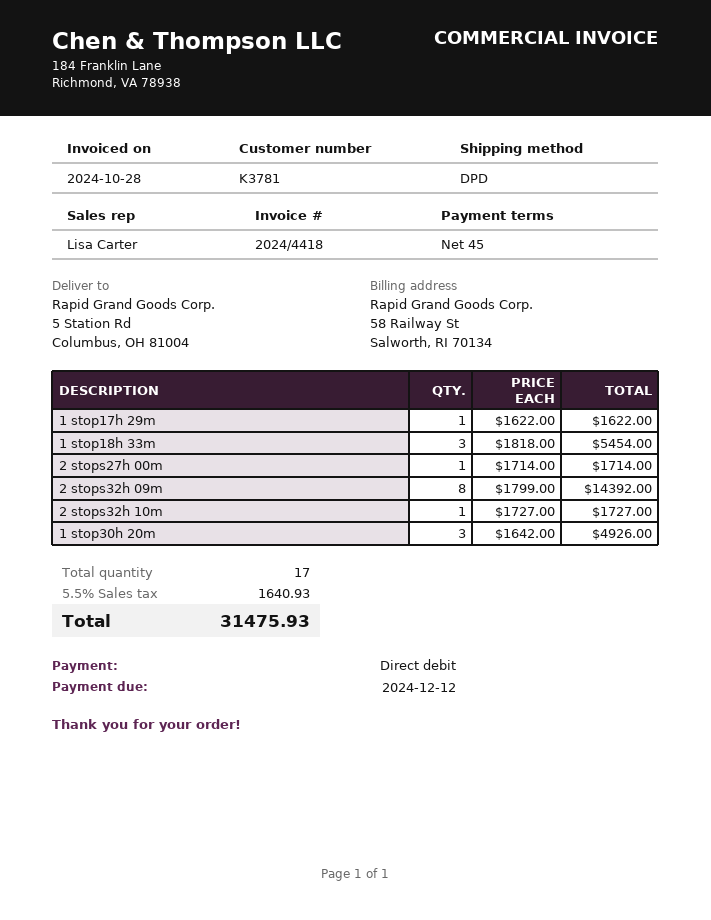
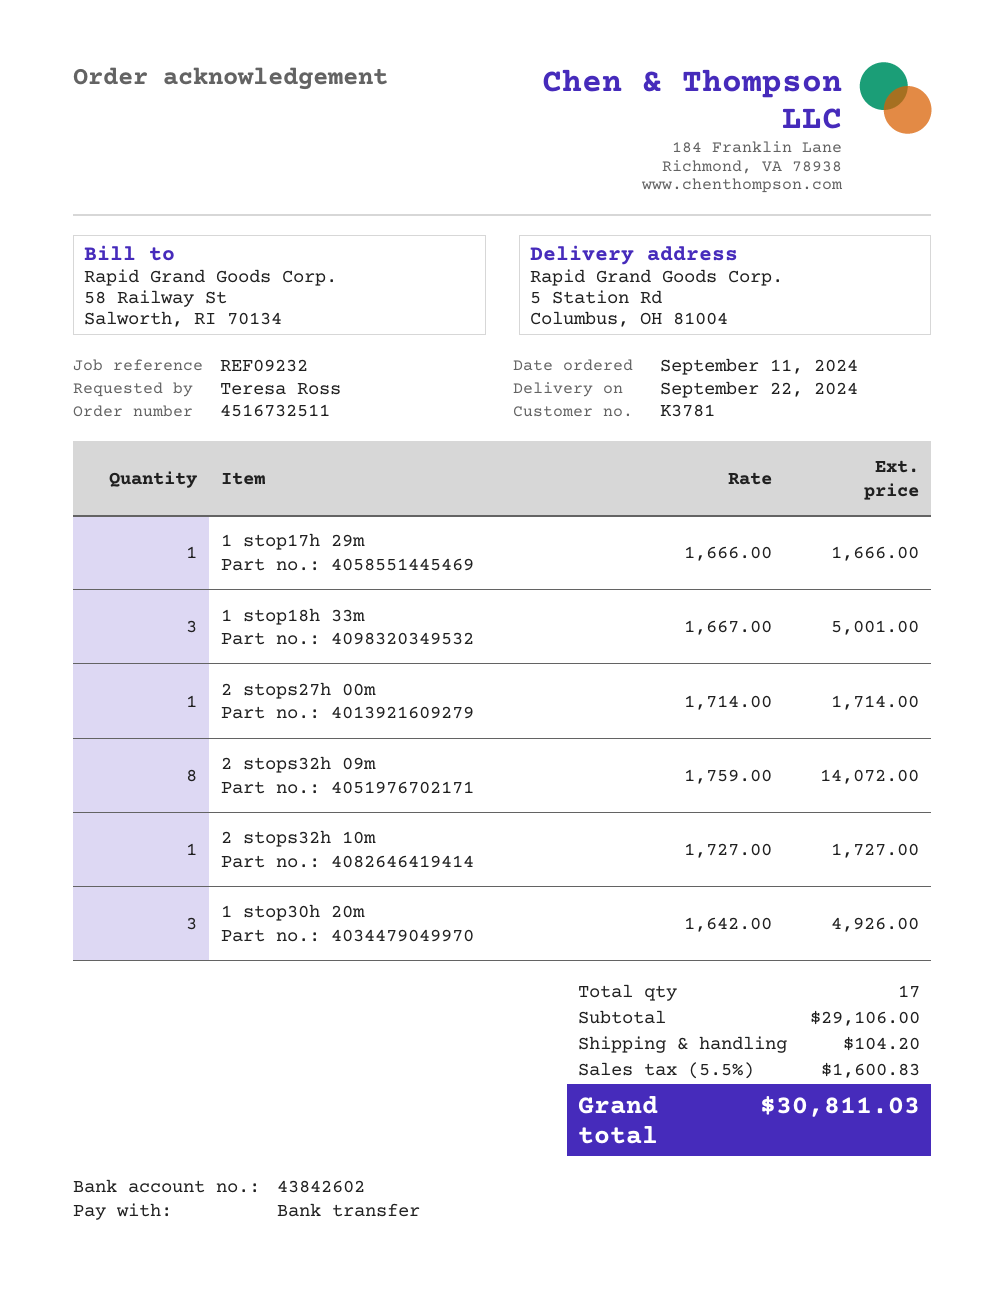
payment method: direct debit -> bank transfer
1 stop17h 29m: 1 x 1622.00 = 1622.00 -> 1 x 1666.00 = 1666.00
1 stop18h 33m: 3 x 1818.00 = 5454.00 -> 3 x 1667.00 = 5001.00
2 stops32h 09m: 8 x 1799.00 = 14392.00 -> 8 x 1759.00 = 14072.00
shipping: none -> 104.20
tax: 5.5% = 1640.93 -> 5.5% = 1600.83
total: 31475.93 -> 30811.03

